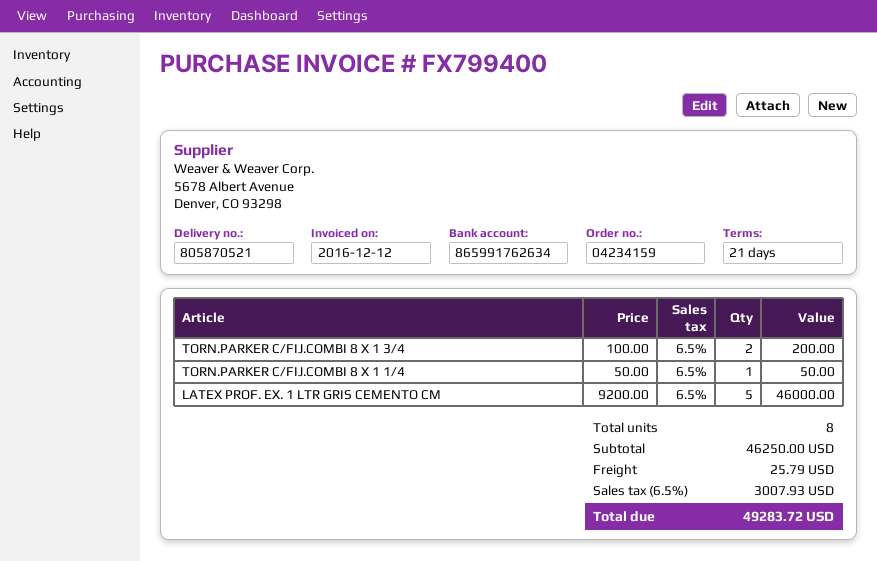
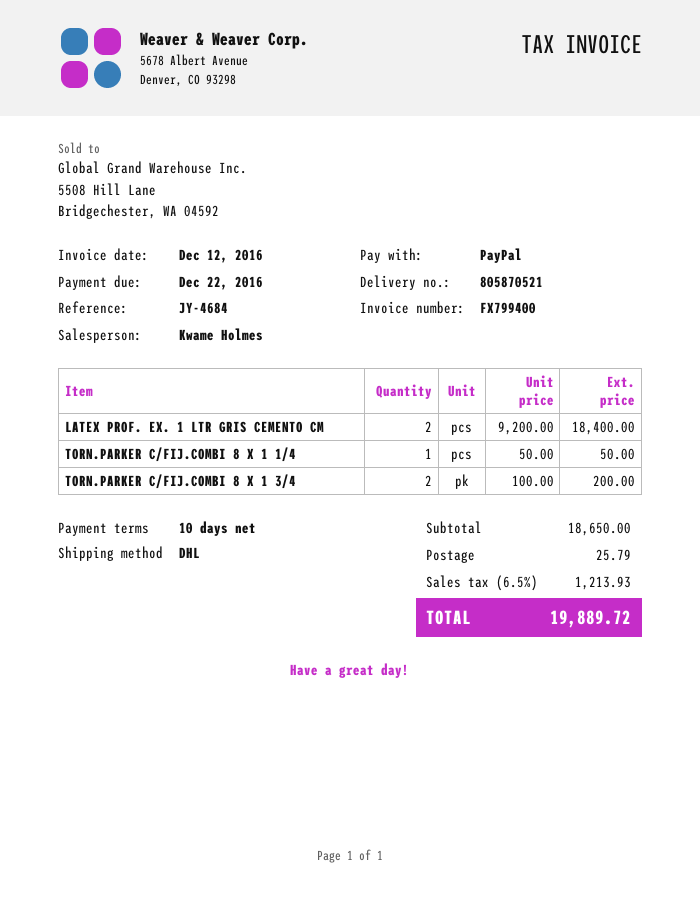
payment terms: 21 days -> 10 days
LATEX PROF. EX. 1 LTR GRIS CEMENTO CM: 5 x 9200.00 = 46000.00 -> 2 x 9200.00 = 18400.00
subtotal: 46250.00 -> 18650.00
tax: 6.5% = 3007.93 -> 6.5% = 1213.93
total: 49283.72 -> 19889.72

